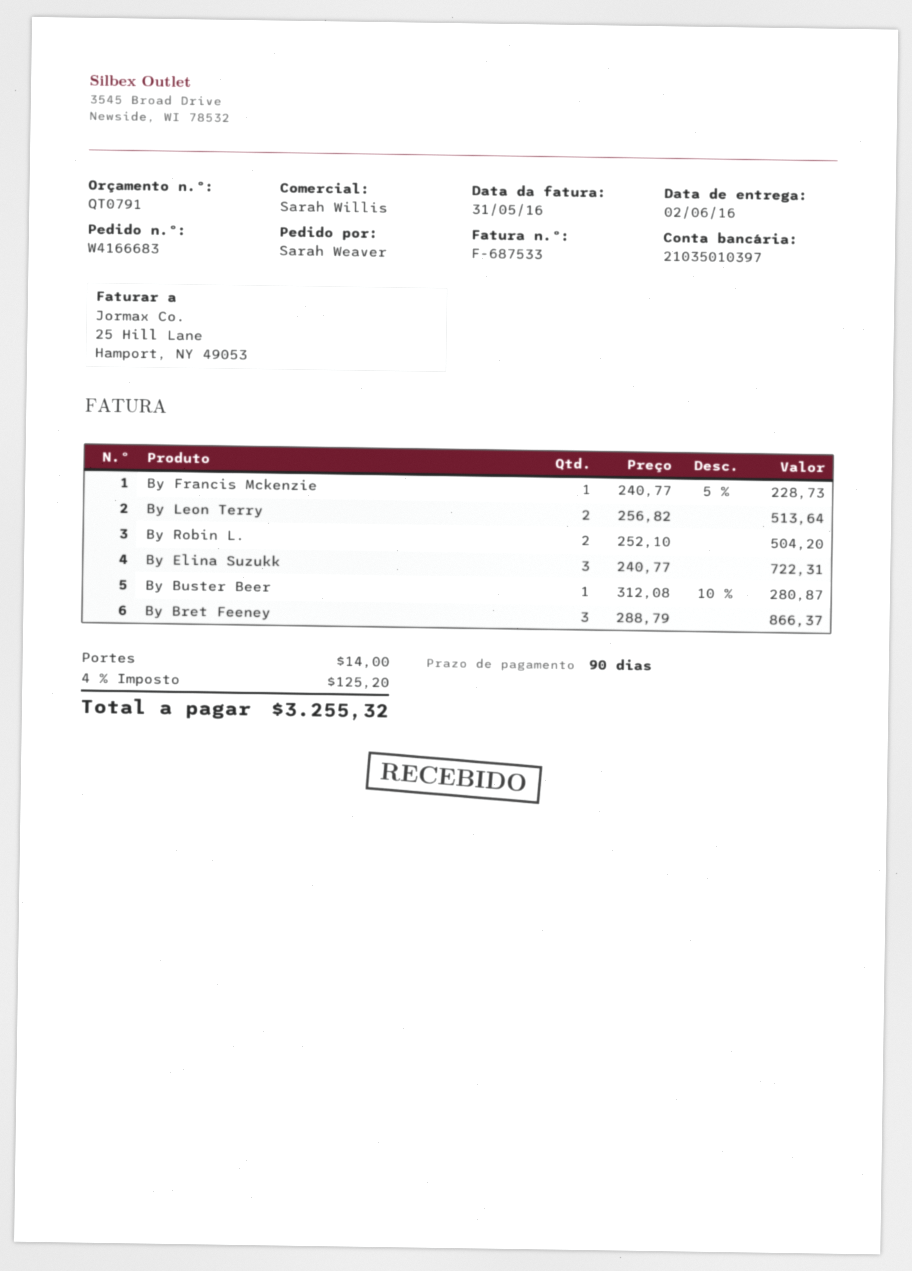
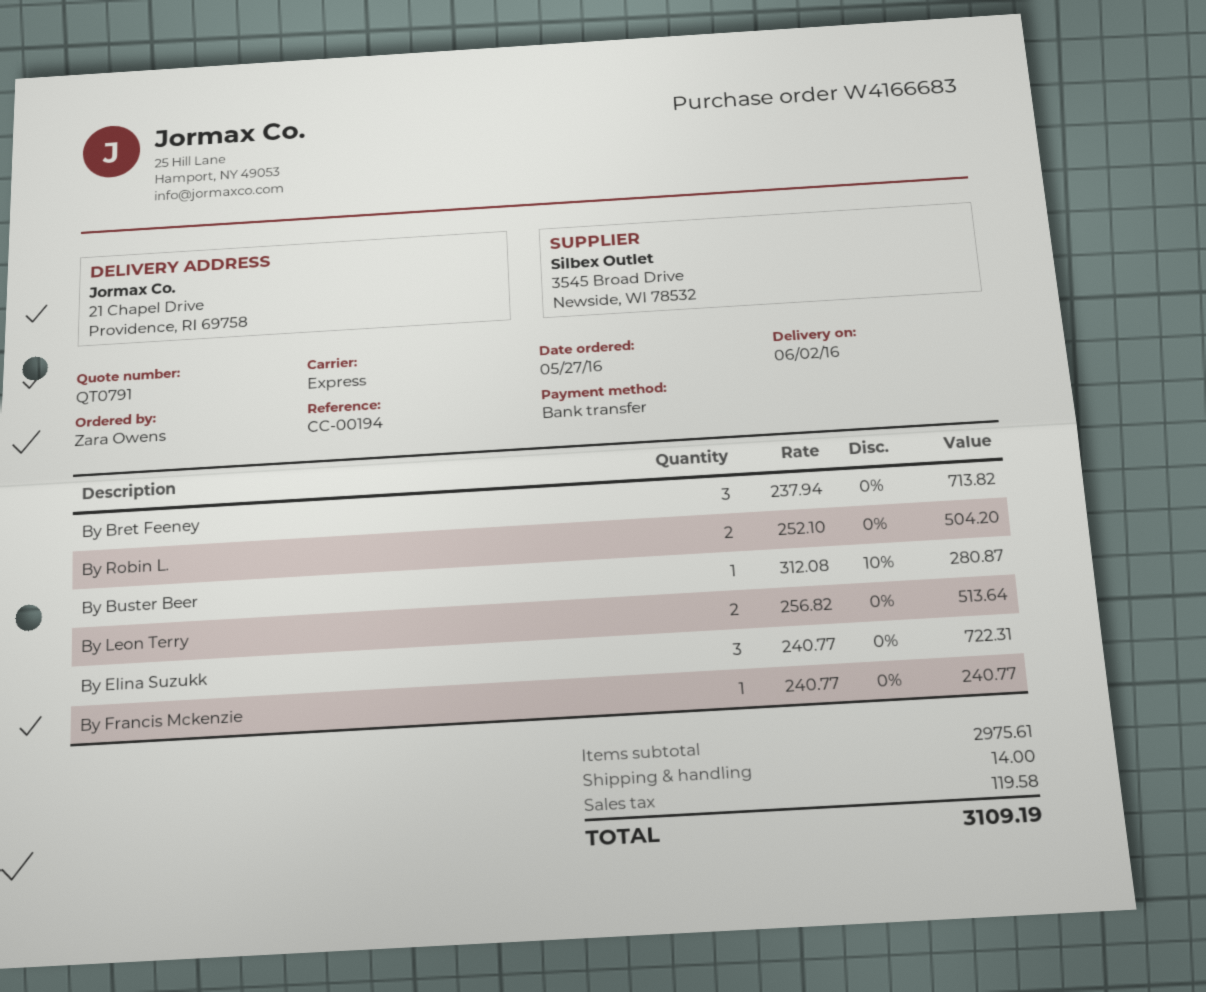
ordered by: Sarah Weaver -> Zara Owens
By Francis Mckenzie: 1 x 240.77 - 5% = 228.73 -> 1 x 240.77 = 240.77
By Bret Feeney: 3 x 288.79 = 866.37 -> 3 x 237.94 = 713.82
tax: 125.20 -> 119.58
total: 3255.32 -> 3109.19

